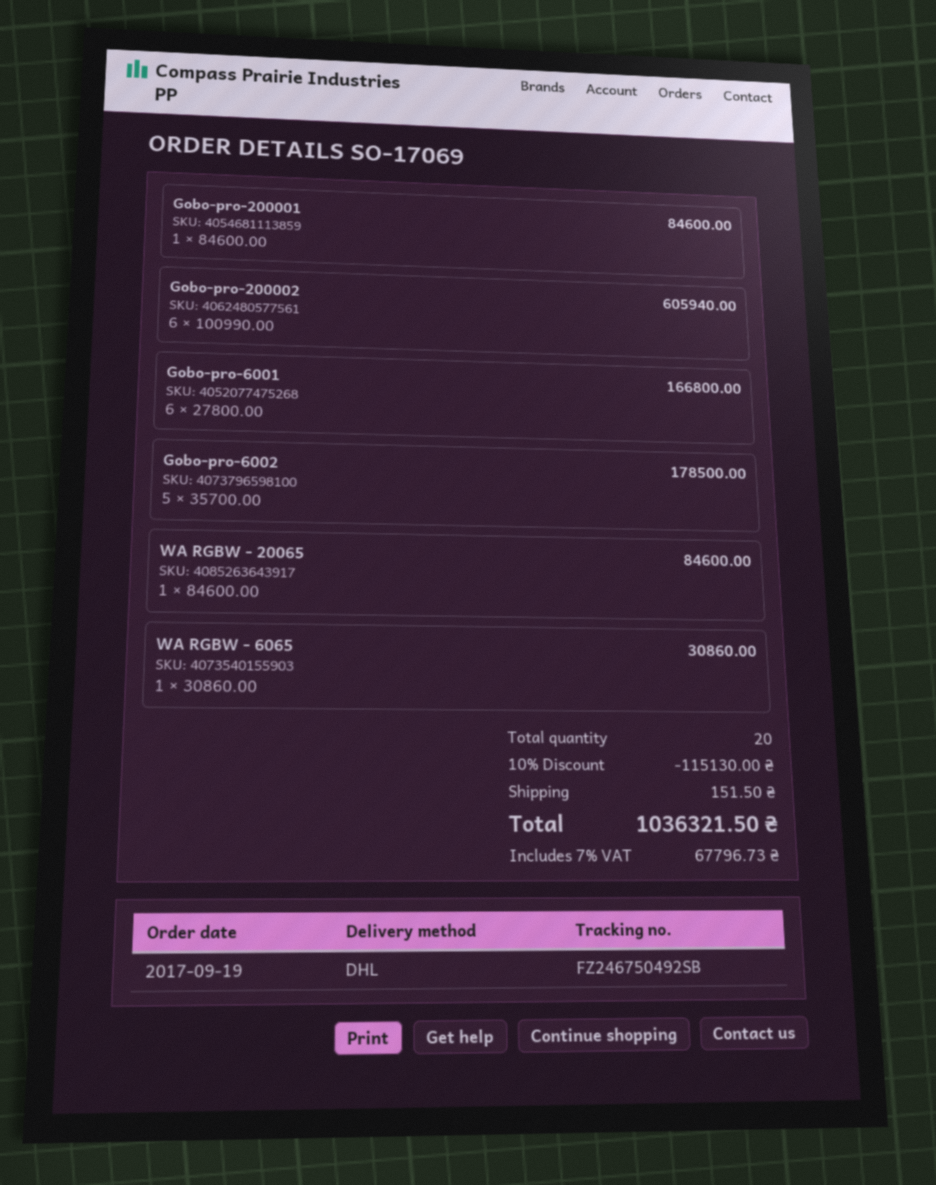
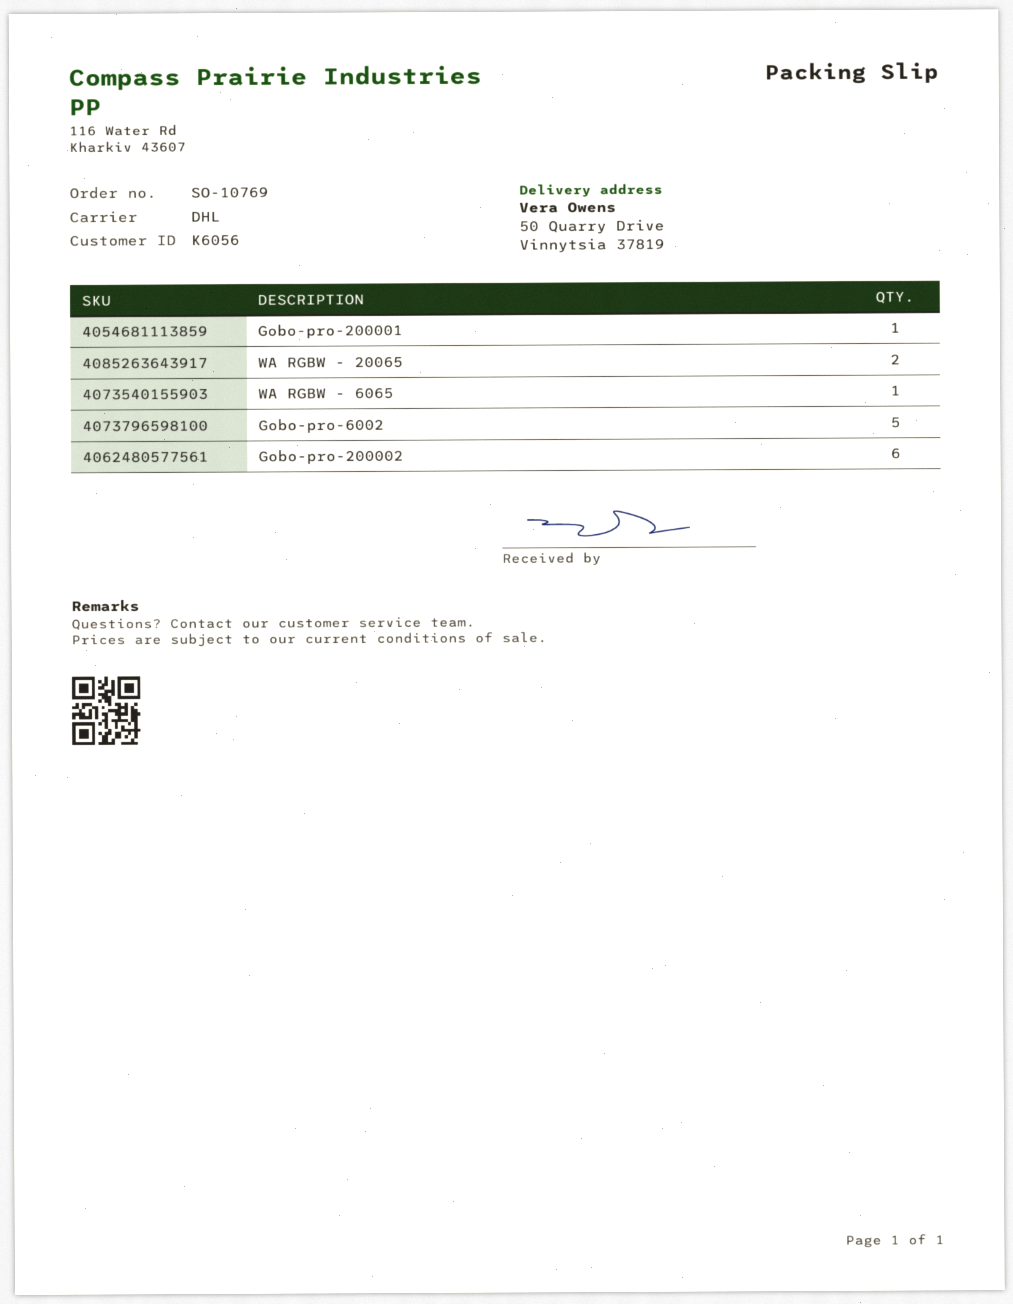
order number: SO-17069 -> SO-10769
Gobo-pro-6001: 6 -> none
WA RGBW - 20065: 1 -> 2

